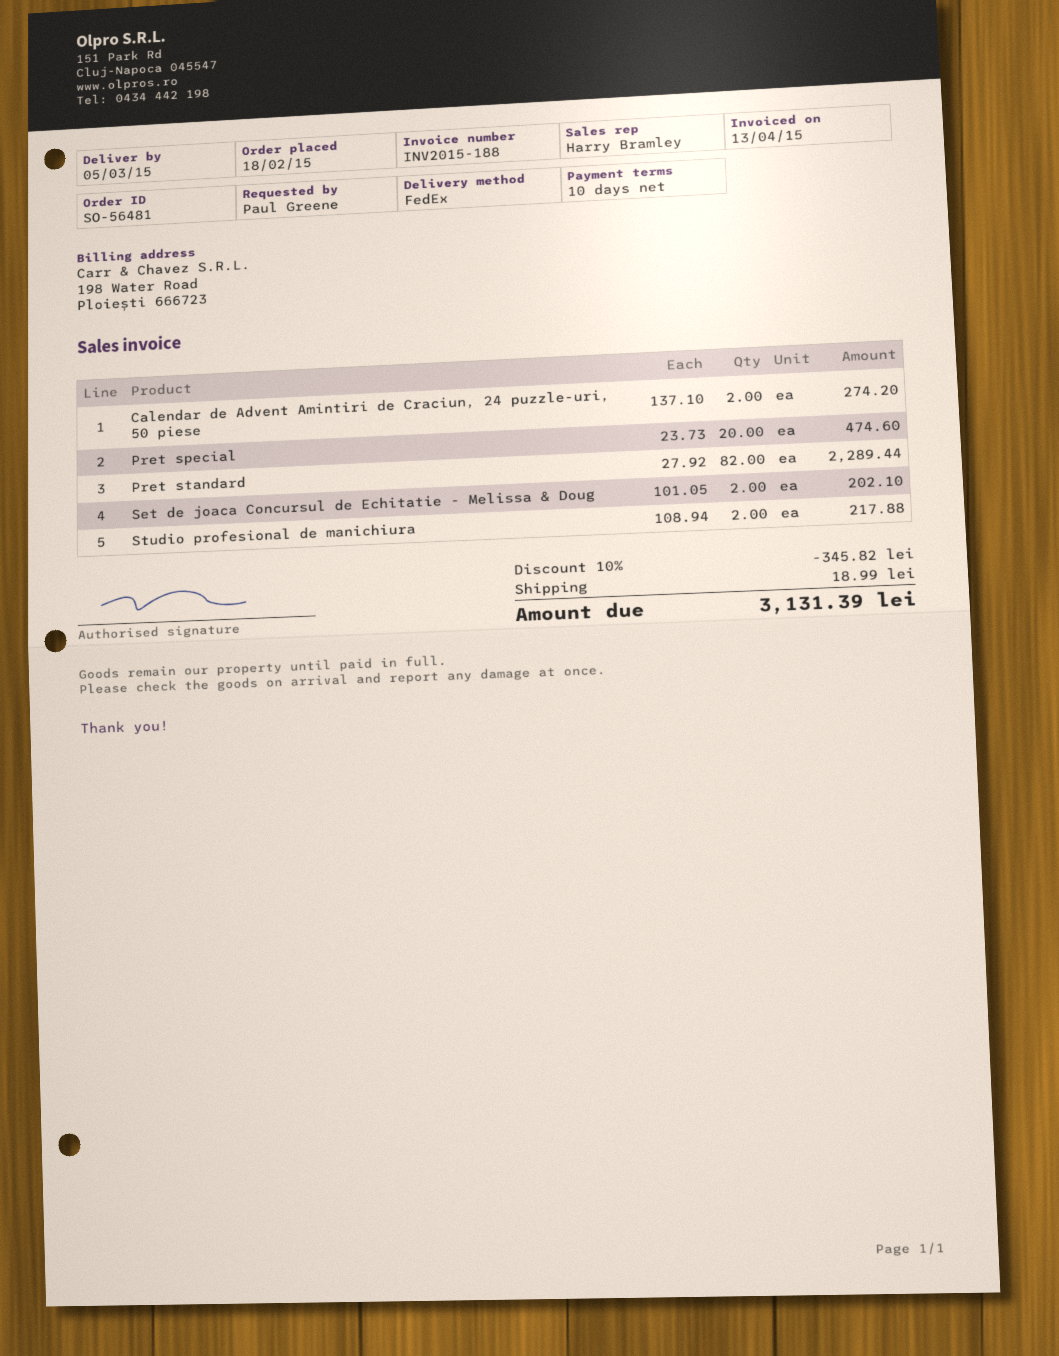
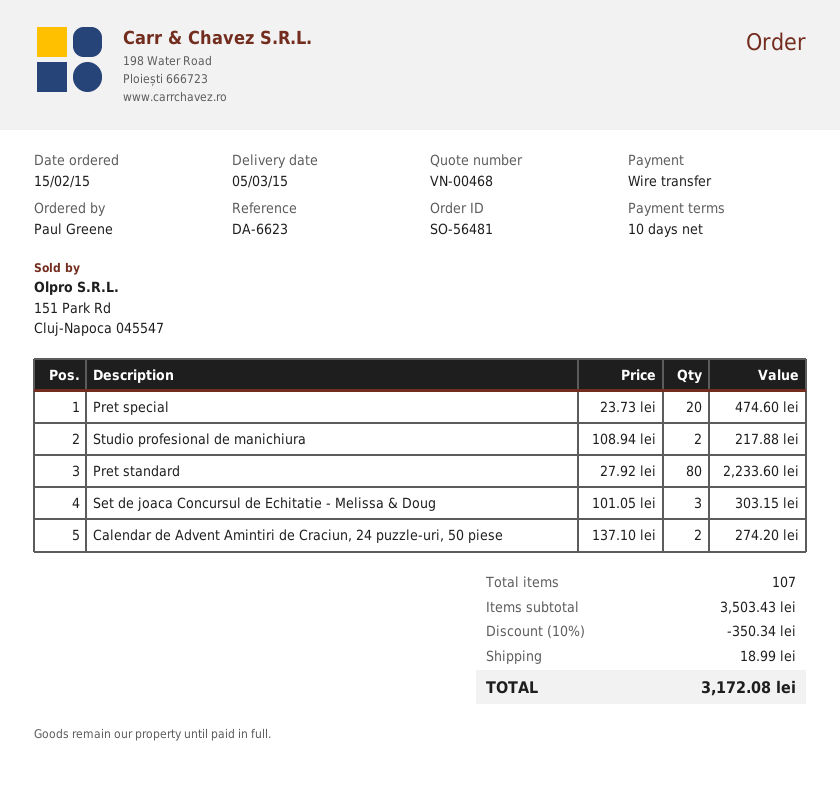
order date: 2015-02-18 -> 2015-02-15
Pret standard: 82 x 27.92 = 2289.44 -> 80 x 27.92 = 2233.60
Set de joaca Concursul de Echitatie - Melissa & Doug: 2 x 101.05 = 202.10 -> 3 x 101.05 = 303.15
discount: 10% = 345.82 -> 10% = 350.34
total: 3131.39 -> 3172.08

